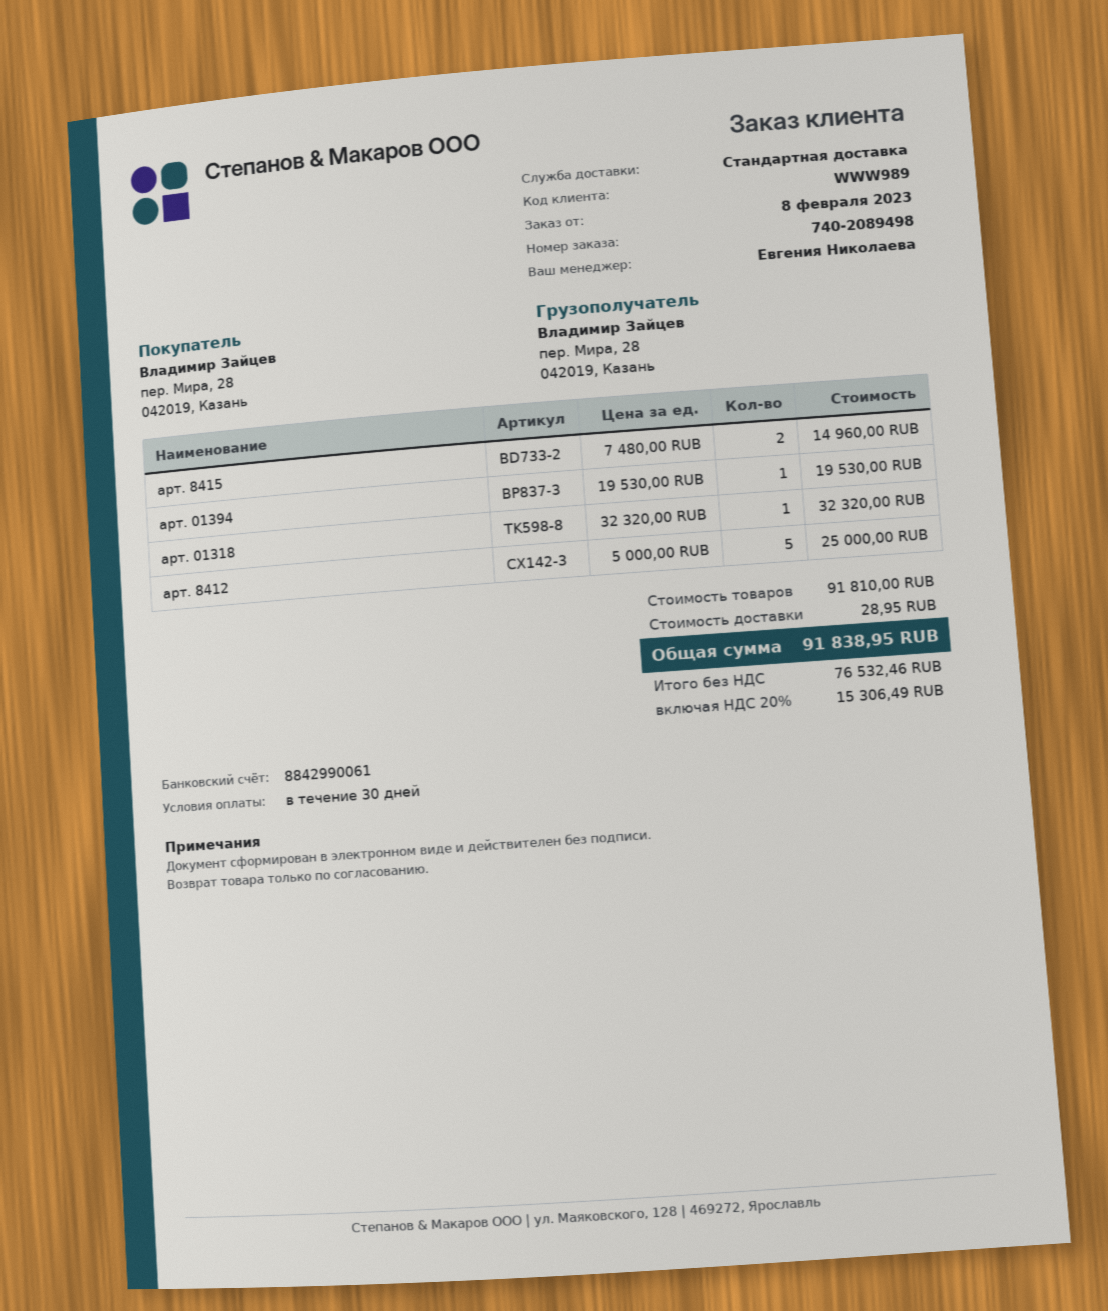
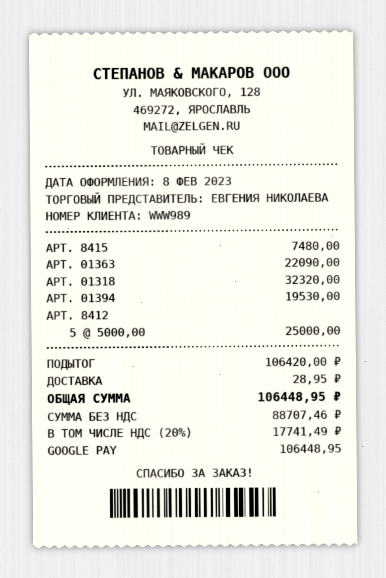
арт. 8415: 2 x 7480.00 = 14960.00 -> 1 x 7480.00 = 7480.00
АРТ. 01363: none -> 1 x 22090.00 = 22090.00
subtotal: 91810.00 -> 106420.00
net: 76532.46 -> 88707.46
tax: 20% = 15306.49 -> 20% = 17741.49
total: 91838.95 -> 106448.95

